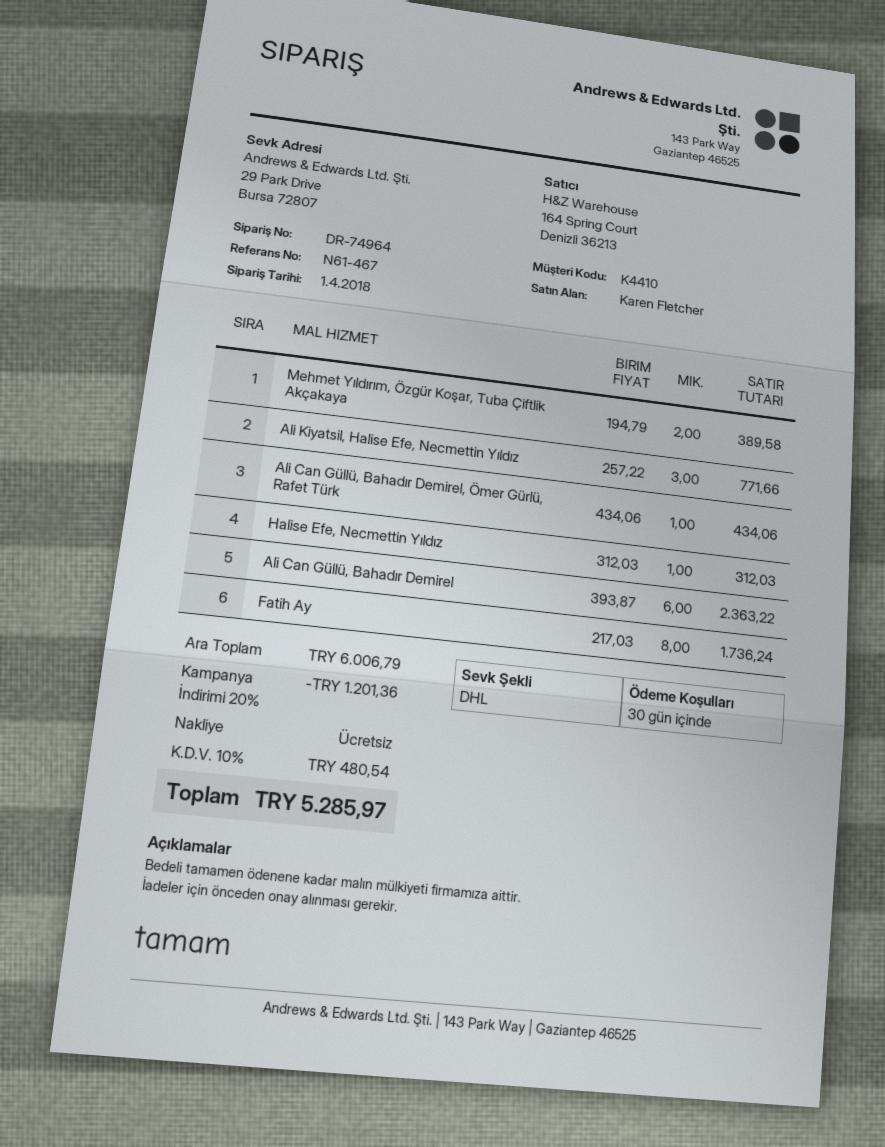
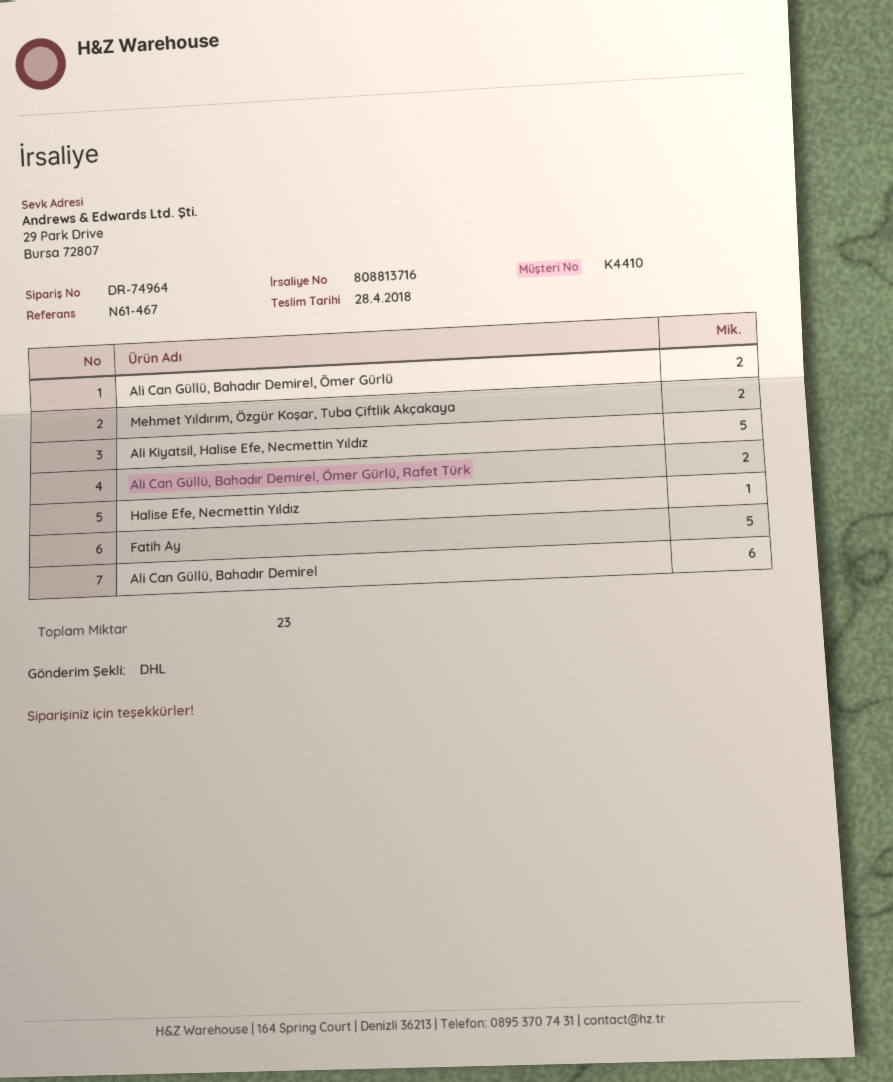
Ali Kiyatsil, Halise Efe, Necmettin Yıldız: 3 -> 5
Ali Can Güllü, Bahadır Demirel, Ömer Gürlü, Rafet Türk: 1 -> 2
Fatih Ay: 8 -> 5
Ali Can Güllü, Bahadır Demirel, Ömer Gürlü: none -> 2

